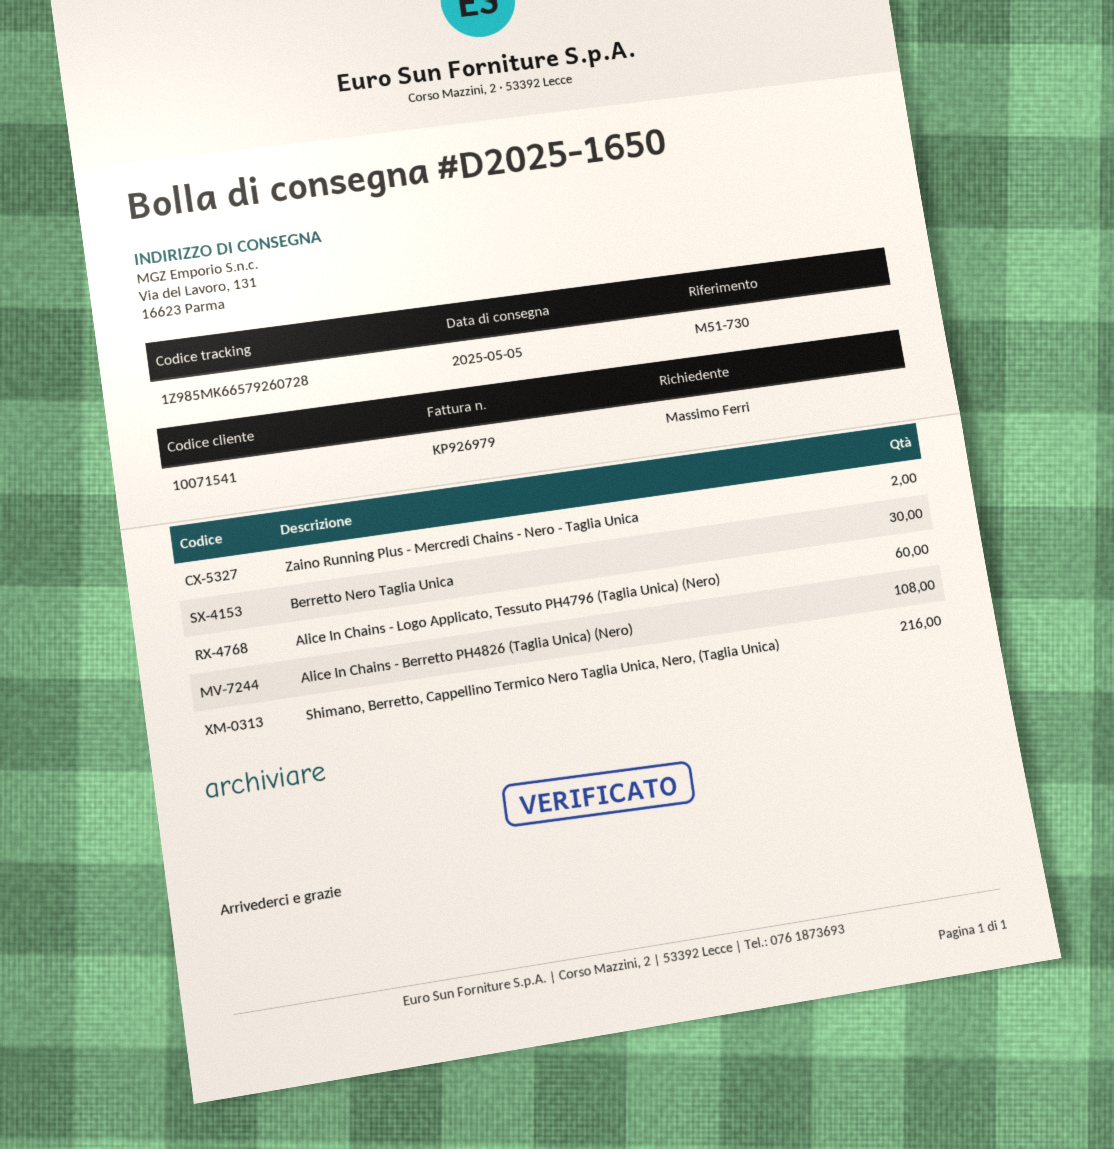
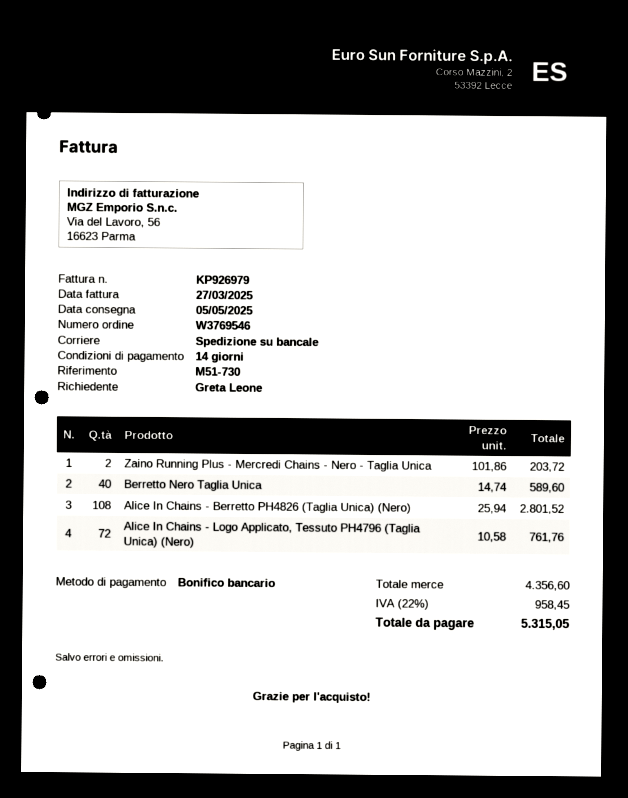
ordered by: Massimo Ferri -> Greta Leone
Berretto Nero Taglia Unica: 30 -> 40
Alice In Chains - Logo Applicato, Tessuto PH4796 (Taglia Unica) (Nero): 60 -> 72
Shimano, Berretto, Cappellino Termico Nero Taglia Unica, Nero, (Taglia Unica): 216 -> none

